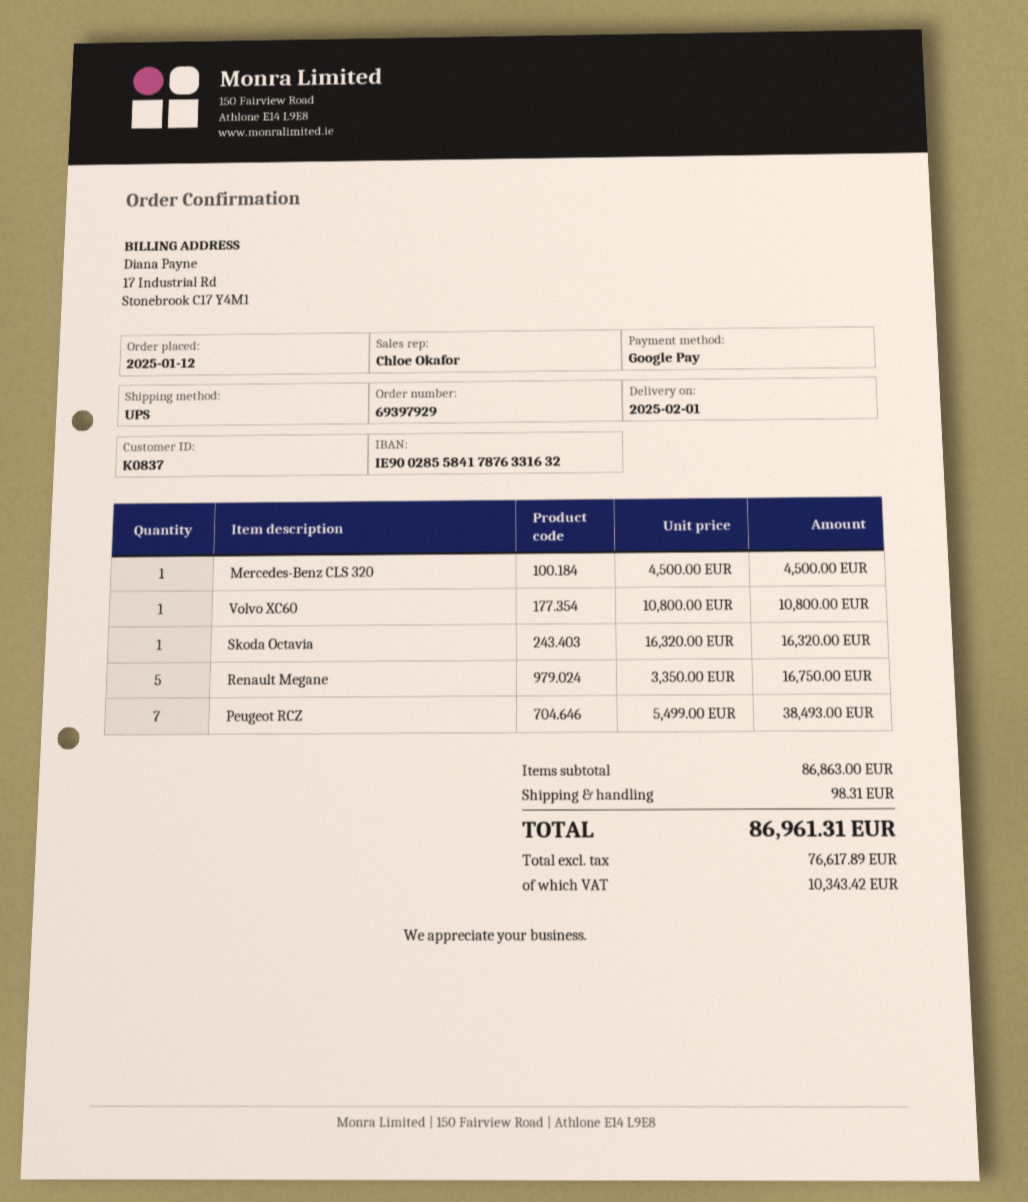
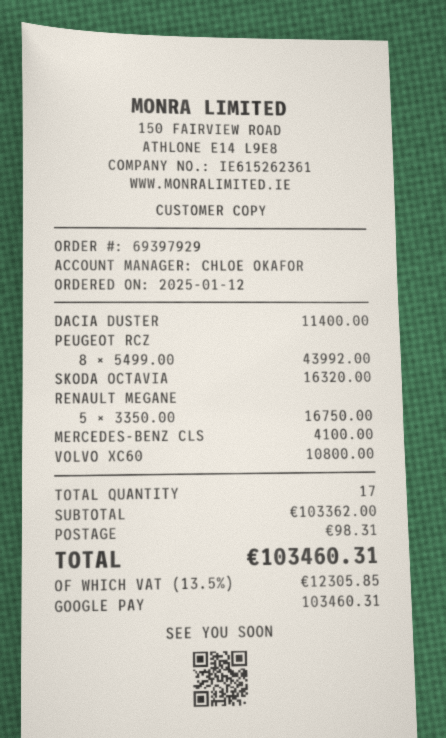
Mercedes-Benz CLS 320: 1 x 4500.00 = 4500.00 -> 1 x 4100.00 = 4100.00
Peugeot RCZ: 7 x 5499.00 = 38493.00 -> 8 x 5499.00 = 43992.00
DACIA DUSTER: none -> 1 x 11400.00 = 11400.00
subtotal: 86863.00 -> 103362.00
tax: 10343.42 -> 12305.85
total: 86961.31 -> 103460.31

